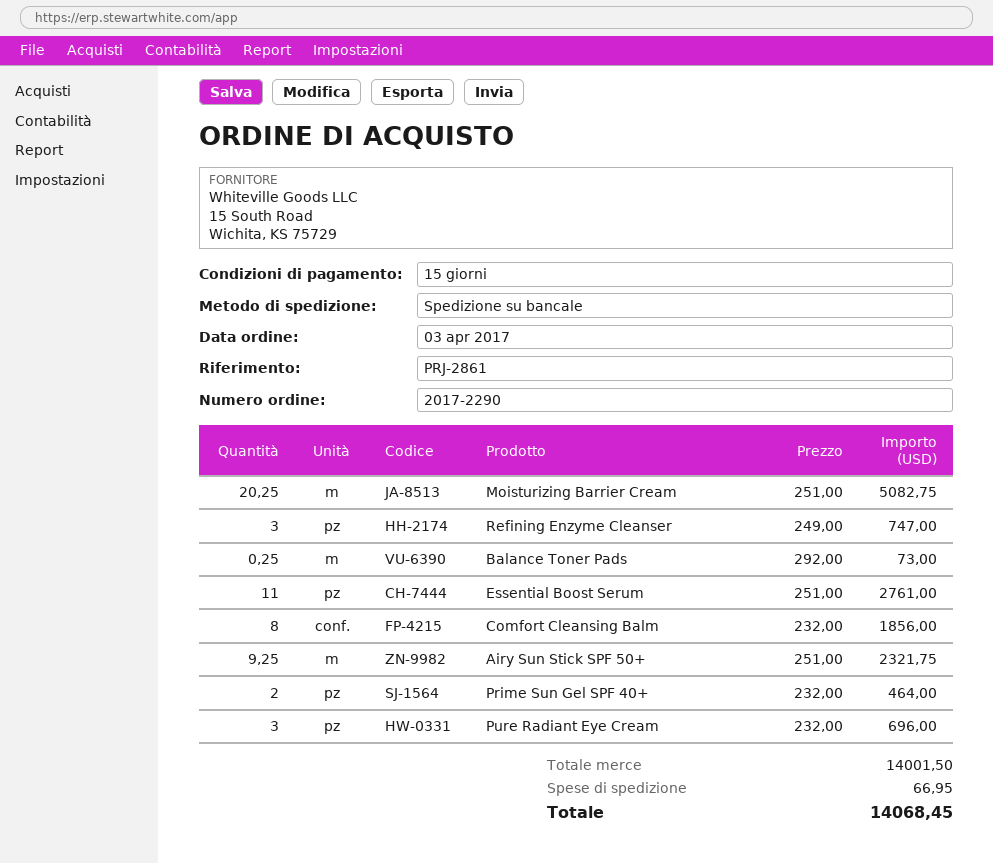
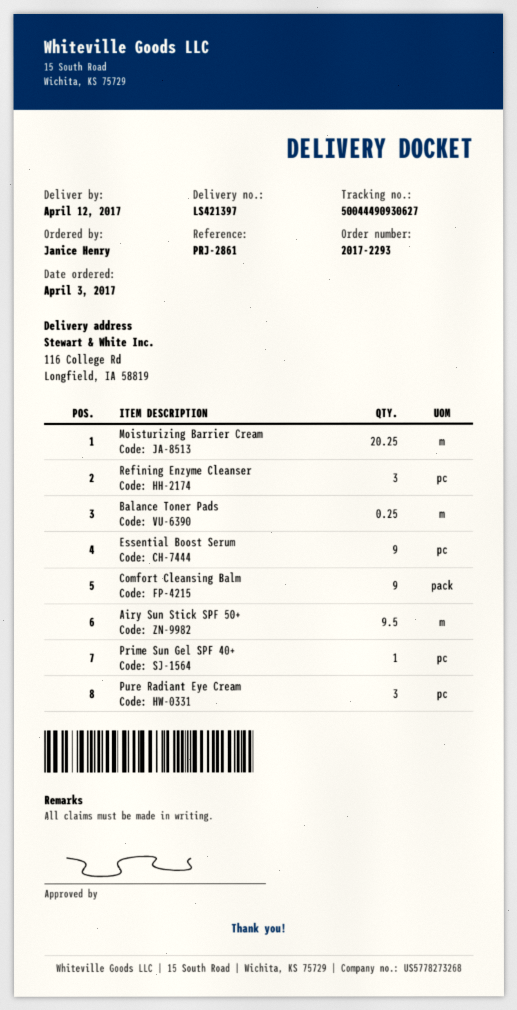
order number: 2017-2290 -> 2017-2293
Essential Boost Serum: 11 -> 9
Comfort Cleansing Balm: 8 -> 9
Airy Sun Stick SPF 50+: 9.25 -> 9.5
Prime Sun Gel SPF 40+: 2 -> 1

